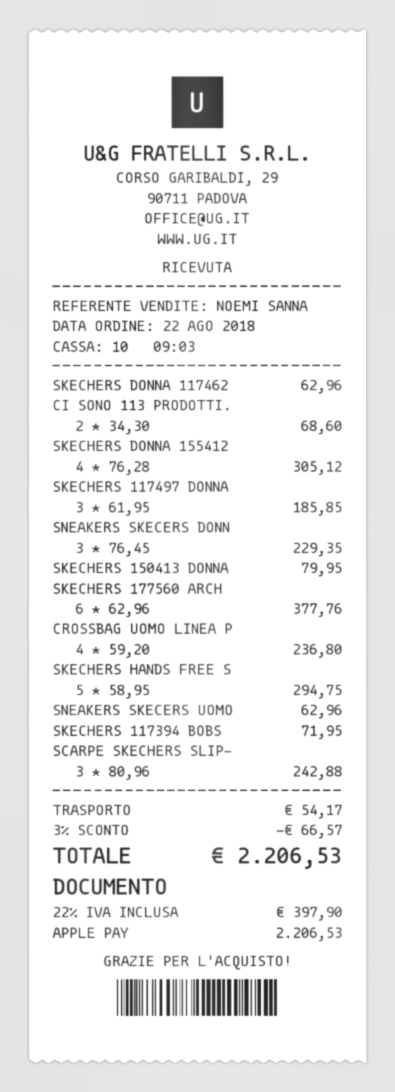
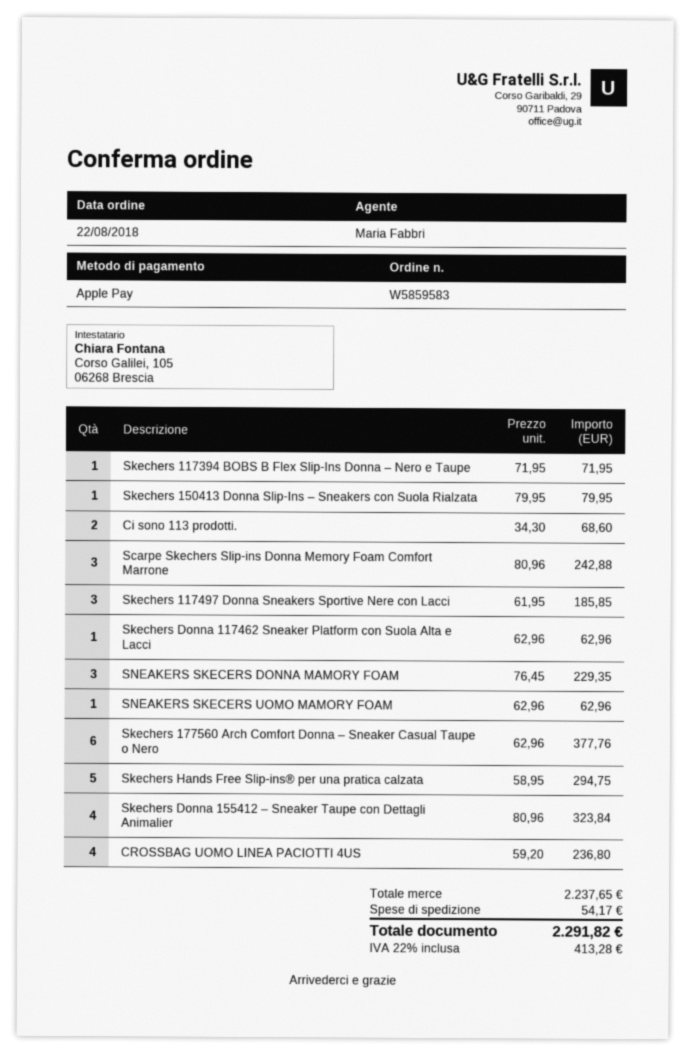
sales rep: NOEMI SANNA -> Maria Fabbri
SKECHERS DONNA 155412: 4 x 76.28 = 305.12 -> 4 x 80.96 = 323.84
discount: 3% = 66.57 -> none
tax: 22% = 397.90 -> 22% = 413.28
total: 2206.53 -> 2291.82

